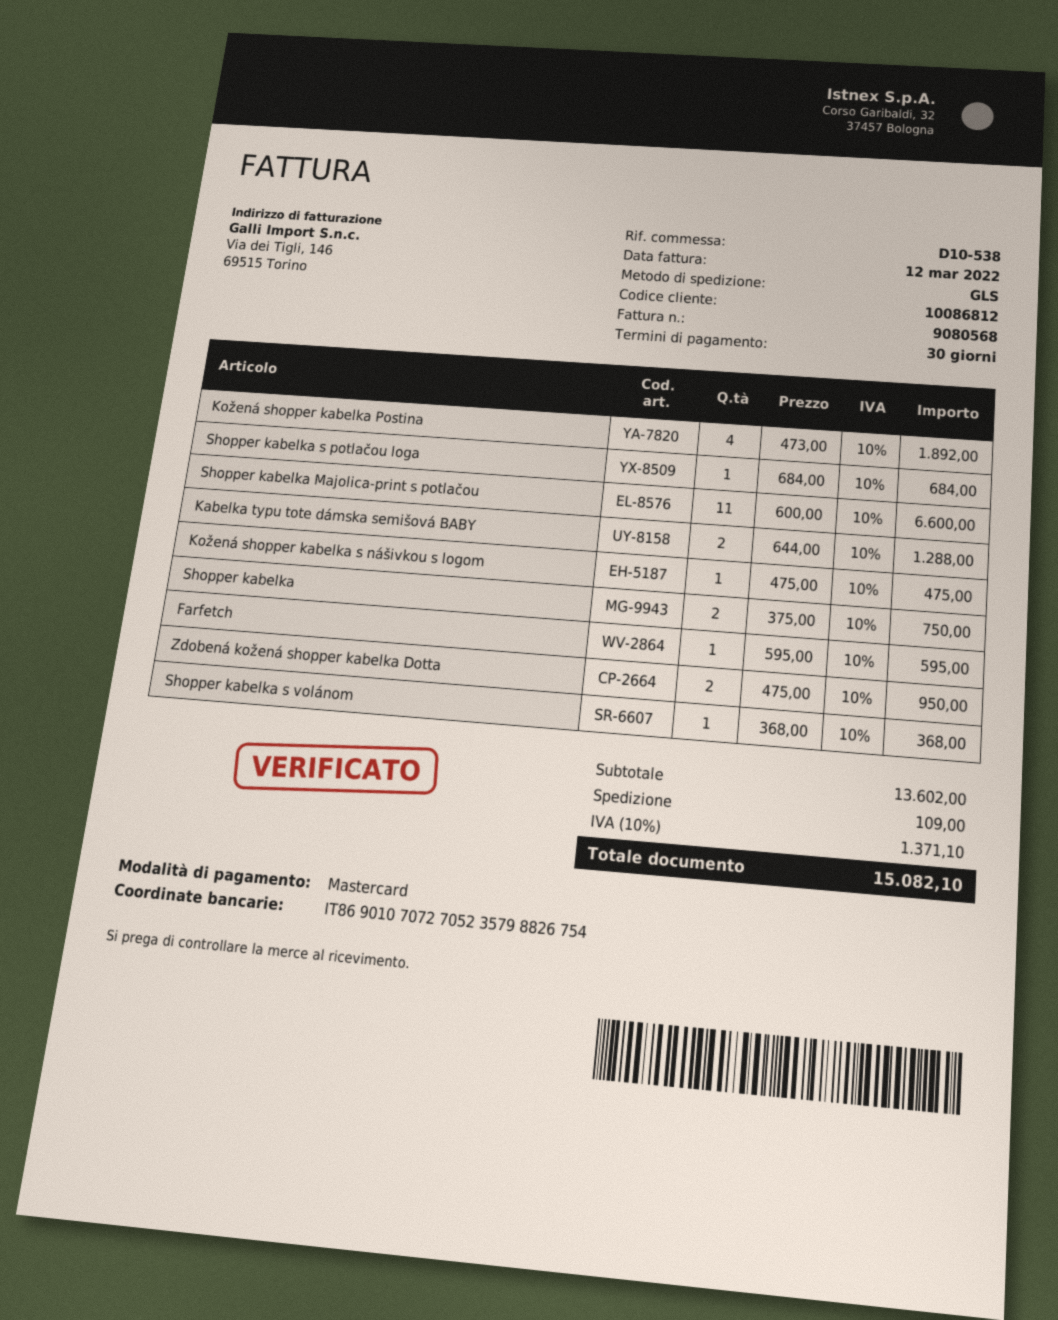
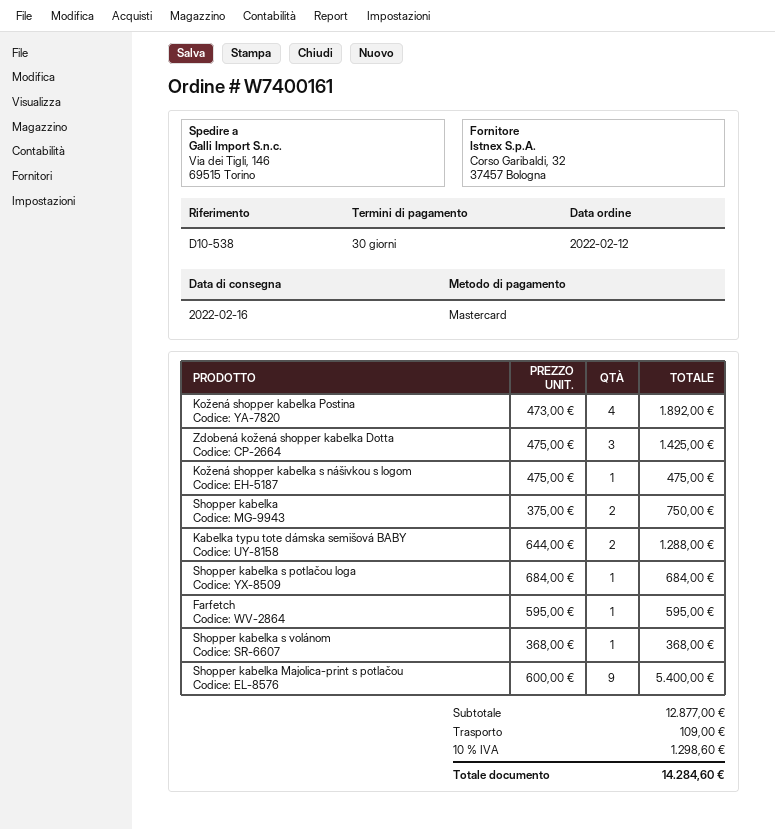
Shopper kabelka Majolica-print s potlačou: 11 x 600.00 = 6600.00 -> 9 x 600.00 = 5400.00
Zdobená kožená shopper kabelka Dotta: 2 x 475.00 = 950.00 -> 3 x 475.00 = 1425.00
subtotal: 13602.00 -> 12877.00
tax: 10% = 1371.10 -> 10% = 1298.60
total: 15082.10 -> 14284.60

